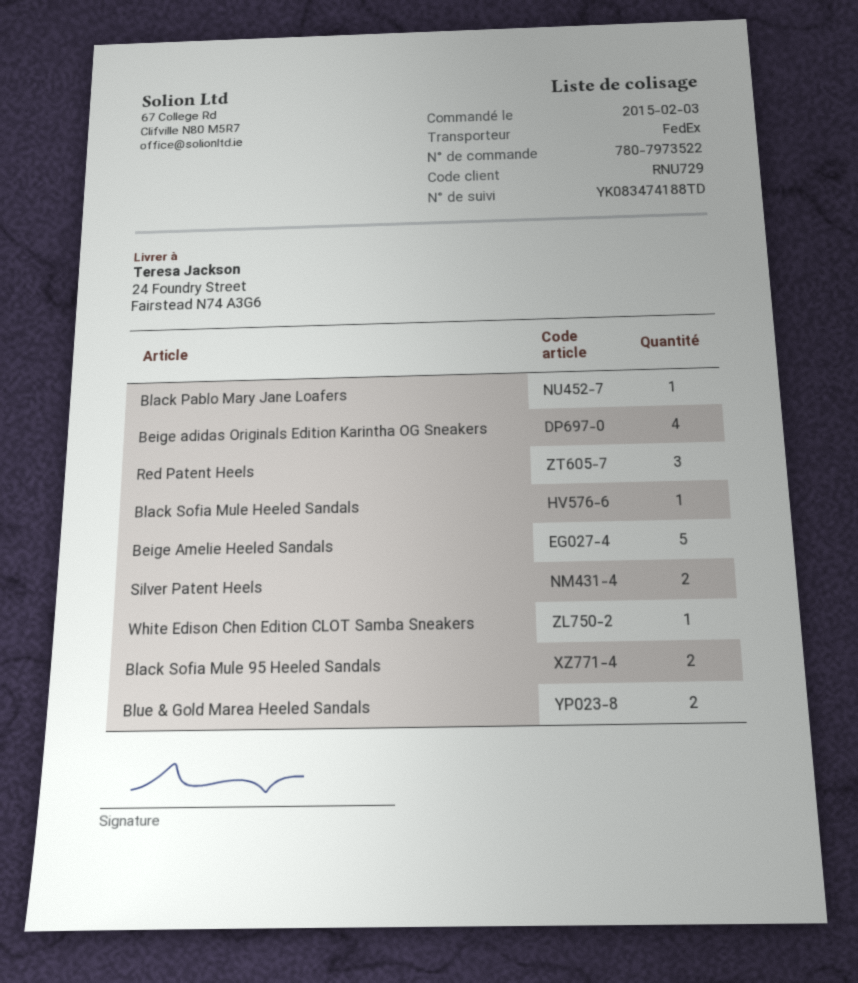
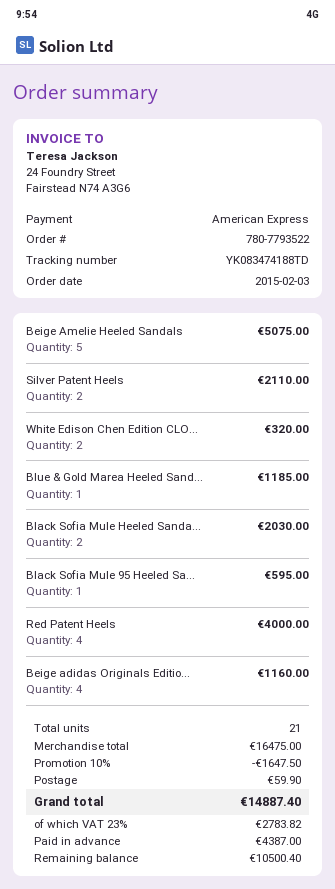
order number: 780-7973522 -> 780-7793522
Black Pablo Mary Jane Loafers: 1 -> none
Red Patent Heels: 3 -> 4
Black Sofia Mule Heeled Sandals: 1 -> 2
White Edison Chen Edition CLOT Samba Sneakers: 1 -> 2
Black Sofia Mule 95 Heeled Sandals: 2 -> 1
Blue & Gold Marea Heeled Sandals: 2 -> 1

